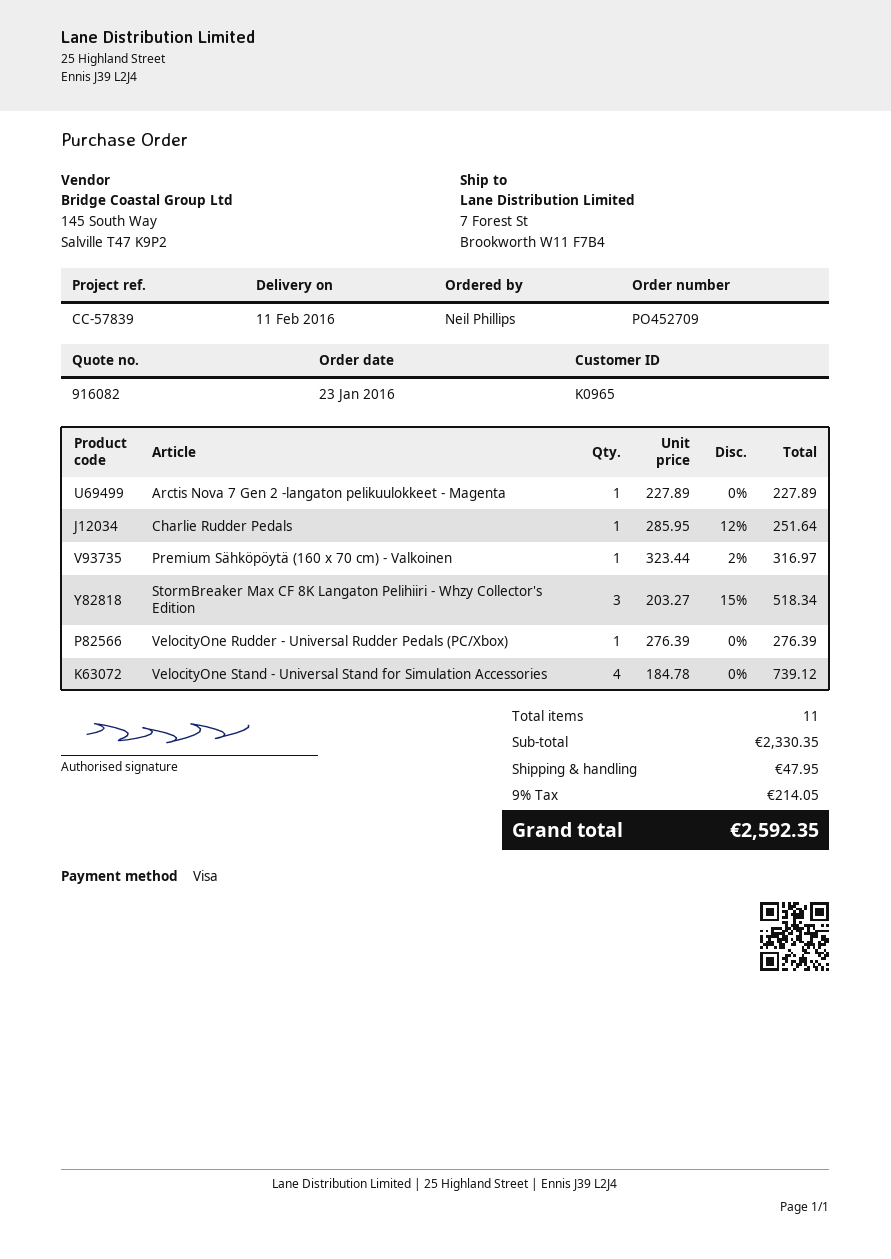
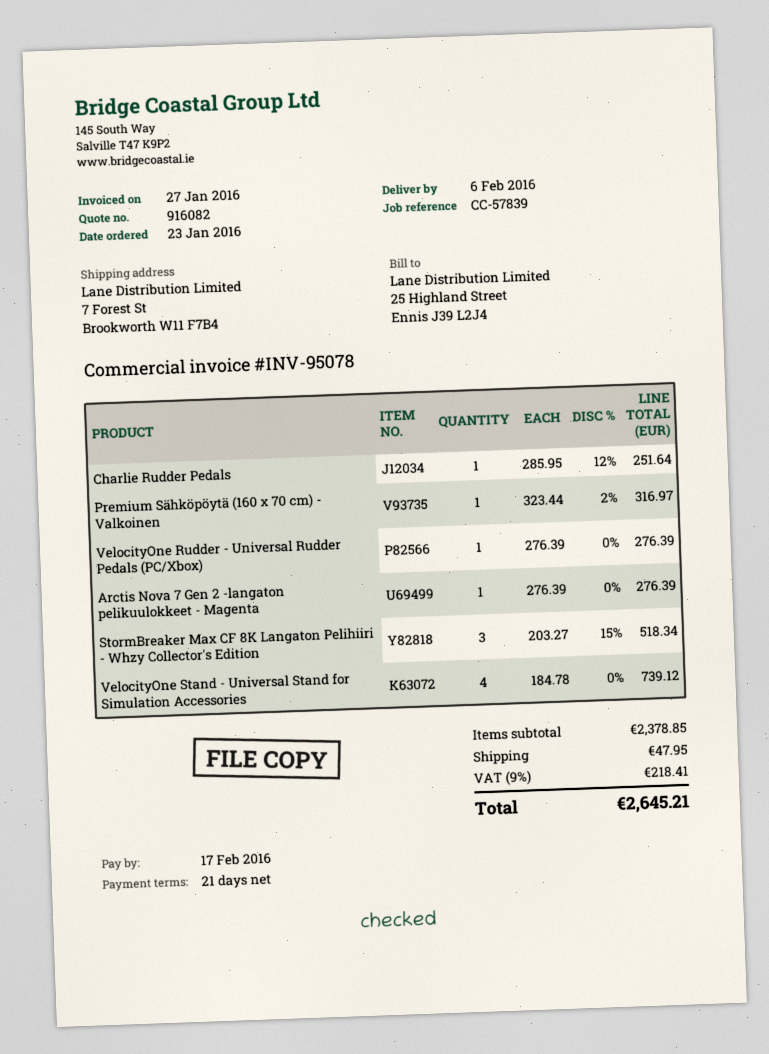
delivery date: 2016-02-11 -> 2016-02-06
Arctis Nova 7 Gen 2 -langaton pelikuulokkeet - Magenta: 1 x 227.89 = 227.89 -> 1 x 276.39 = 276.39
subtotal: 2330.35 -> 2378.85
tax: 9% = 214.05 -> 9% = 218.41
total: 2592.35 -> 2645.21

